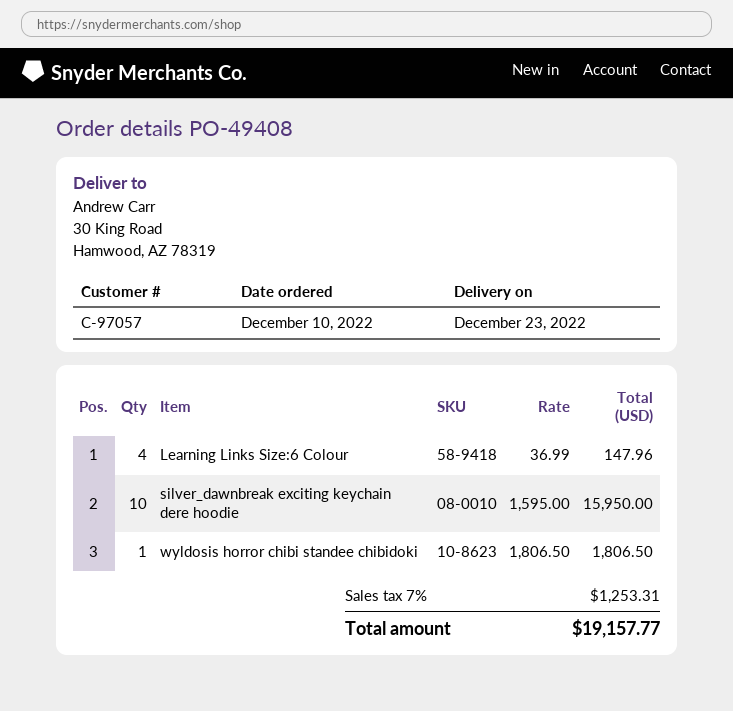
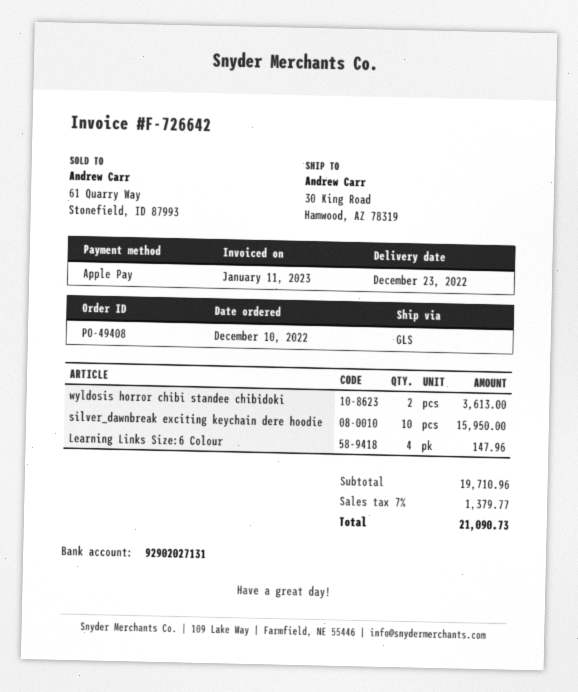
wyldosis horror chibi standee chibidoki: 1 for 1806.50 -> 2 for 3613.00
tax: 7% = 1253.31 -> 7% = 1379.77
total: 19157.77 -> 21090.73

